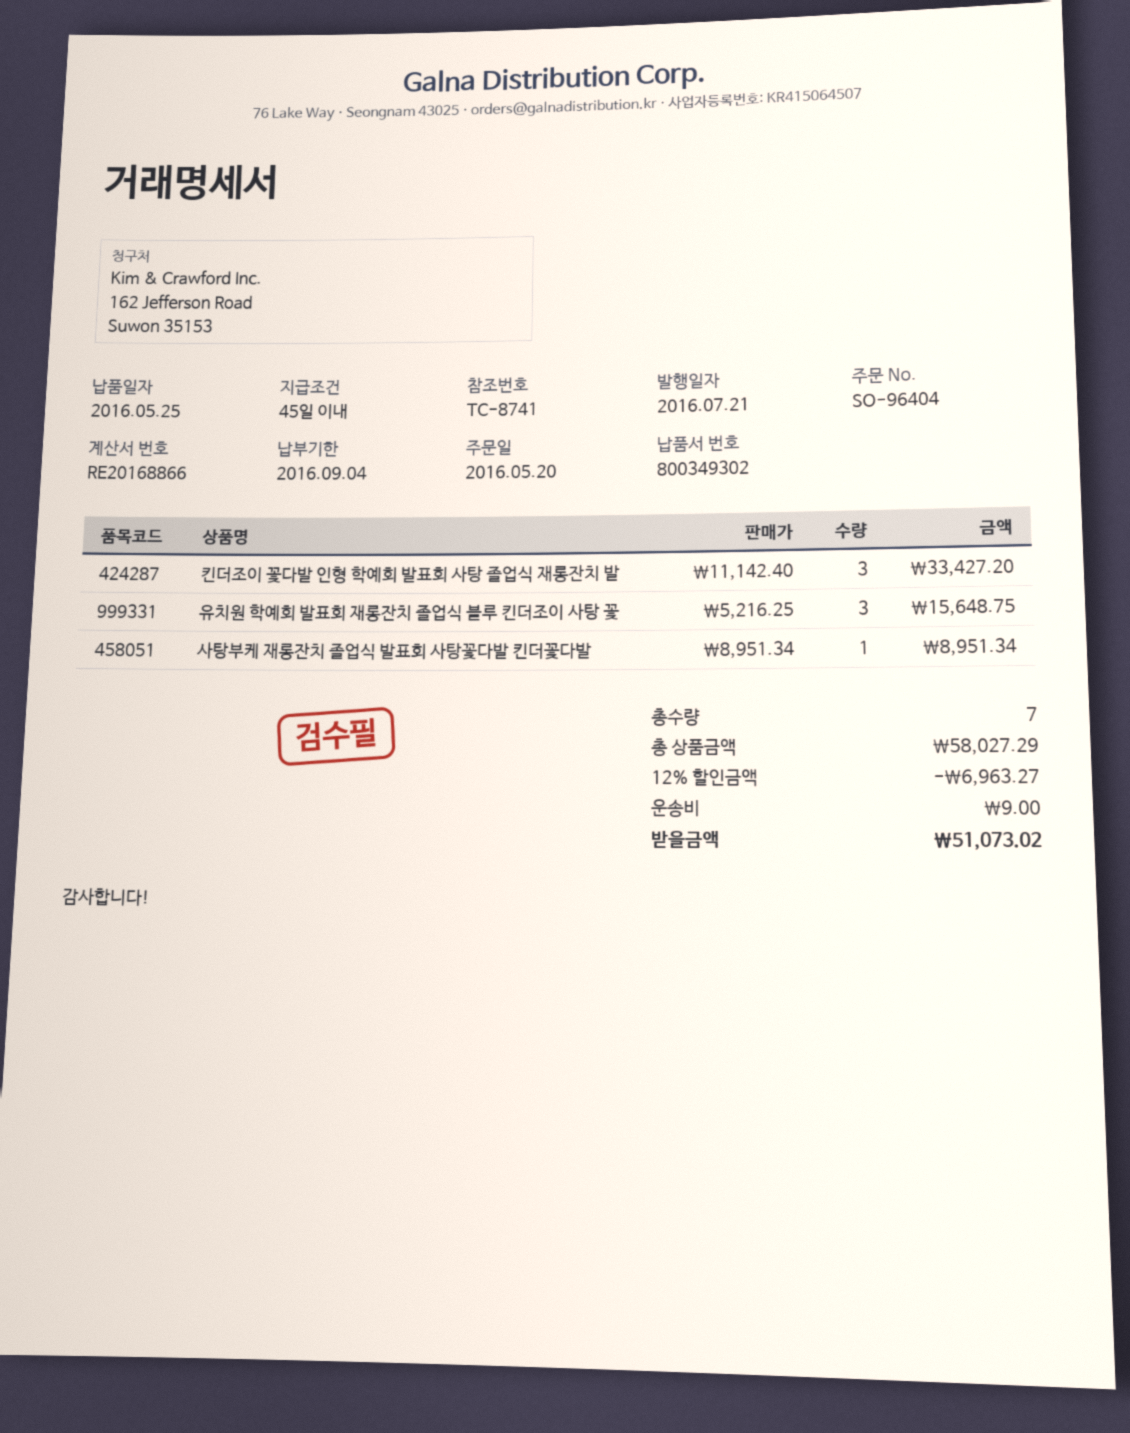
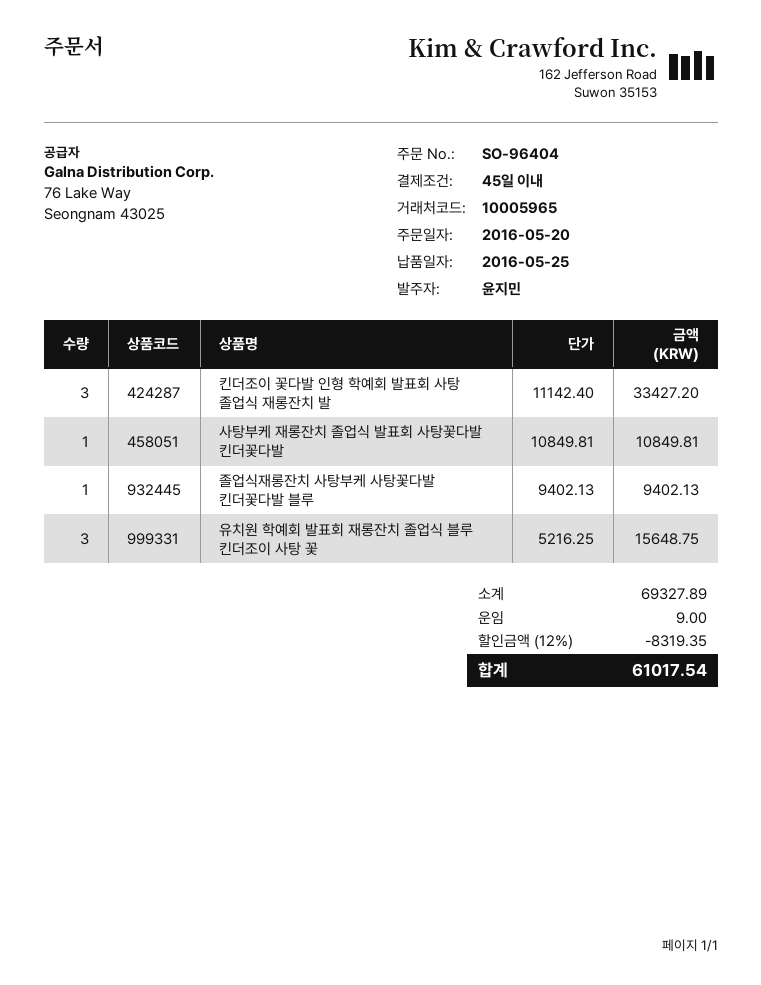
사탕부케 재롱잔치 졸업식 발표회 사탕꽃다발 킨더꽃다발: 1 x 8951.34 = 8951.34 -> 1 x 10849.81 = 10849.81
졸업식재롱잔치 사탕부케 사탕꽃다발 킨더꽃다발 블루: none -> 1 x 9402.13 = 9402.13
subtotal: 58027.29 -> 69327.89
discount: 12% = 6963.27 -> 12% = 8319.35
total: 51073.02 -> 61017.54

